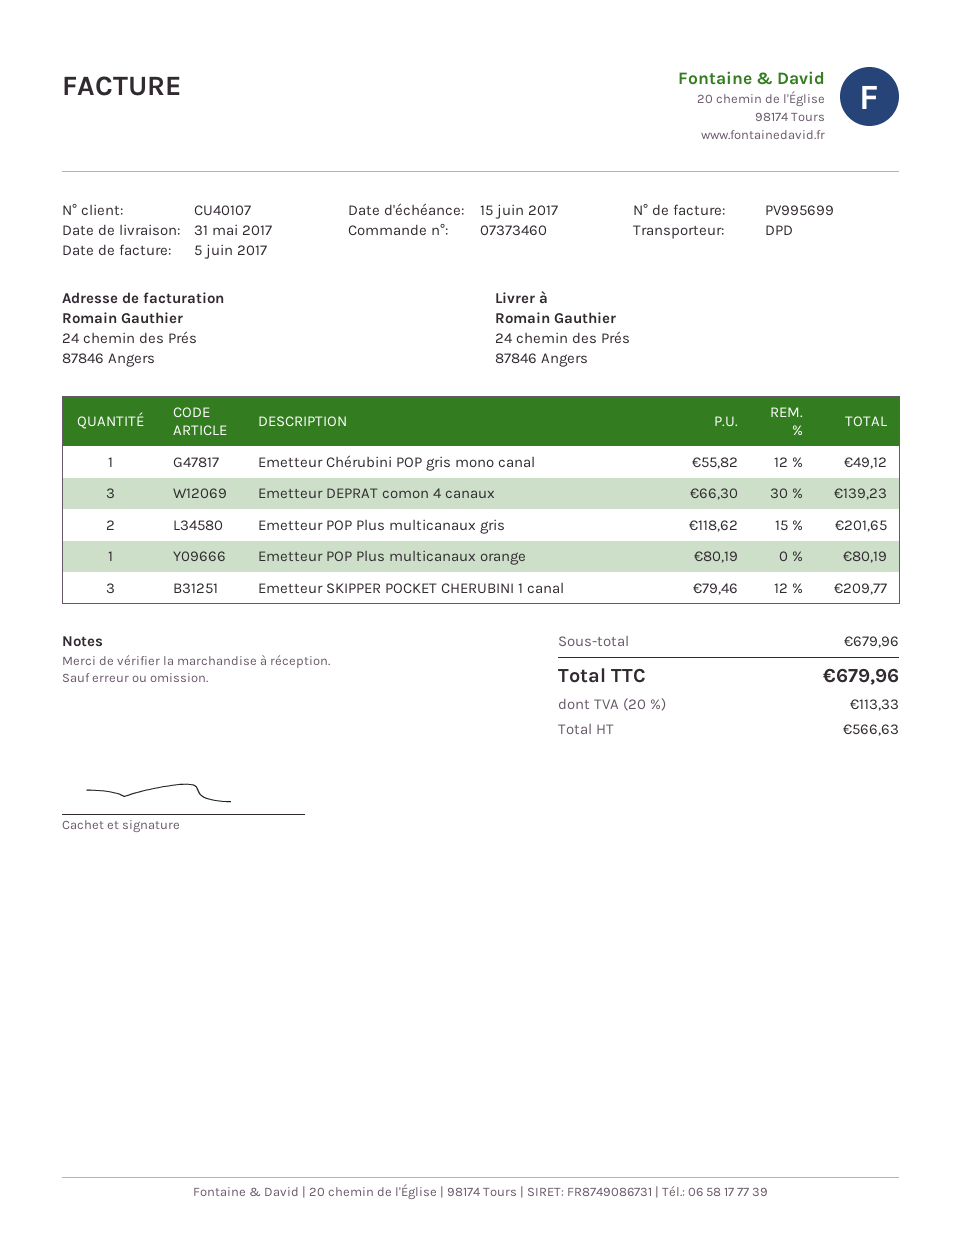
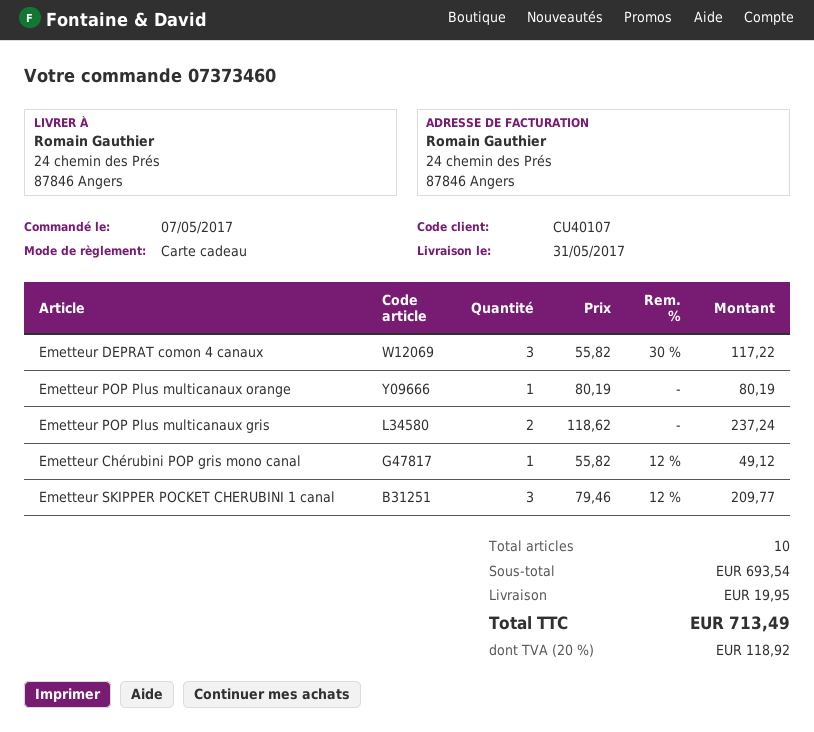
Emetteur DEPRAT comon 4 canaux: 3 x 66.30 - 30% = 139.23 -> 3 x 55.82 - 30% = 117.22
Emetteur POP Plus multicanaux gris: 2 x 118.62 - 15% = 201.65 -> 2 x 118.62 = 237.24
subtotal: 679.96 -> 693.54
shipping: none -> 19.95
tax: 20% = 113.33 -> 20% = 118.92
total: 679.96 -> 713.49

